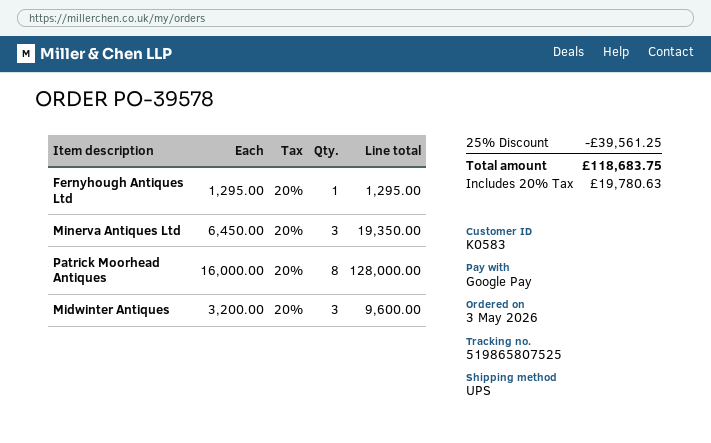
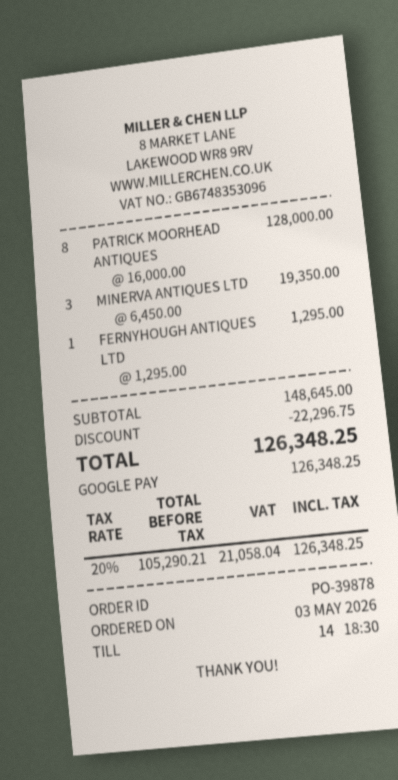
order number: PO-39578 -> PO-39878
Midwinter Antiques: 3 x 3200.00 = 9600.00 -> none
discount: 39561.25 -> 22296.75
tax: 20% = 19780.63 -> 20% = 21058.04
total: 118683.75 -> 126348.25

